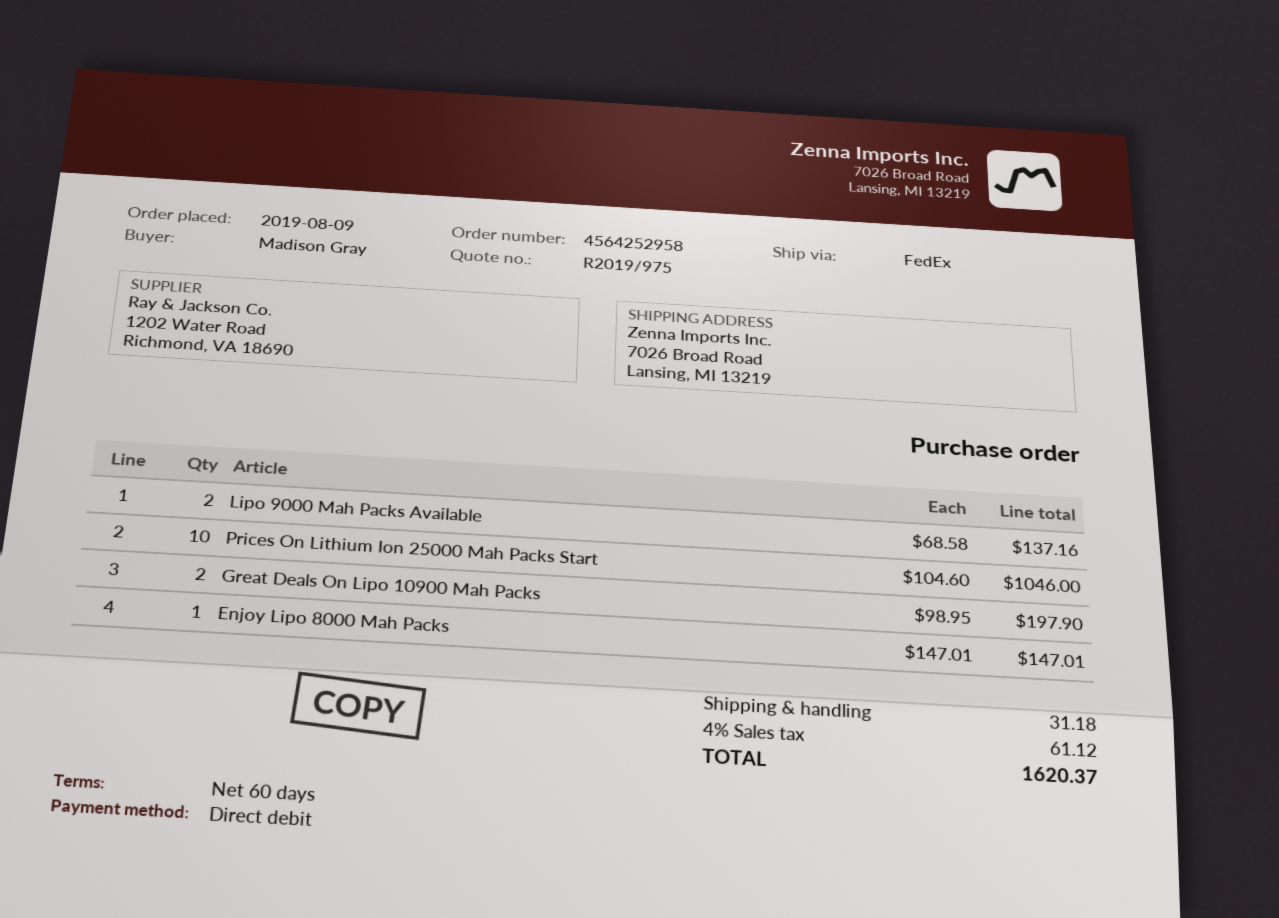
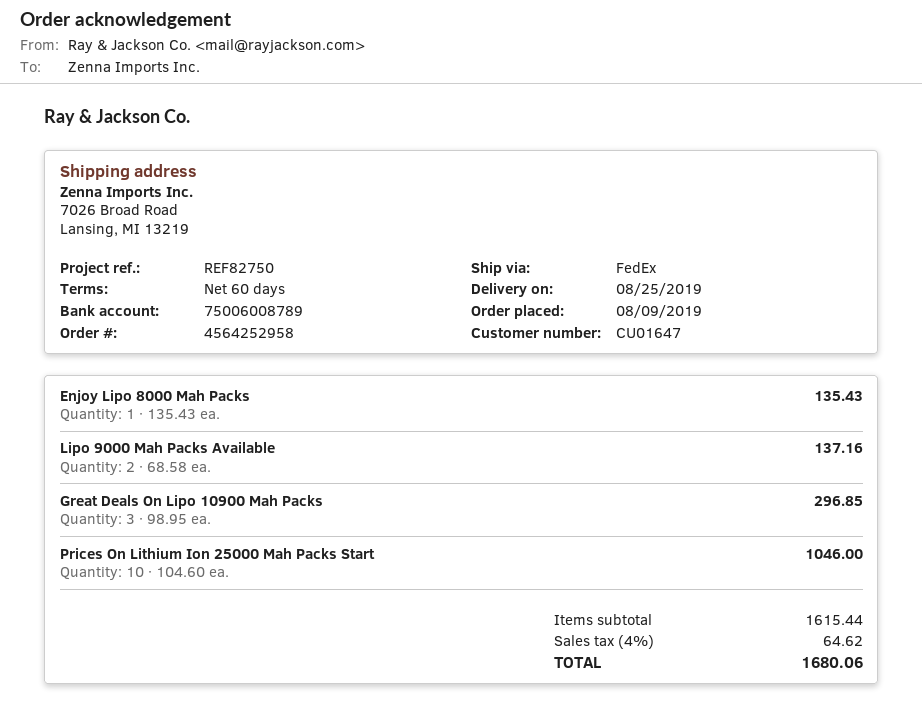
Great Deals On Lipo 10900 Mah Packs: 2 x 98.95 = 197.90 -> 3 x 98.95 = 296.85
Enjoy Lipo 8000 Mah Packs: 1 x 147.01 = 147.01 -> 1 x 135.43 = 135.43
shipping: 31.18 -> none
tax: 4% = 61.12 -> 4% = 64.62
total: 1620.37 -> 1680.06

